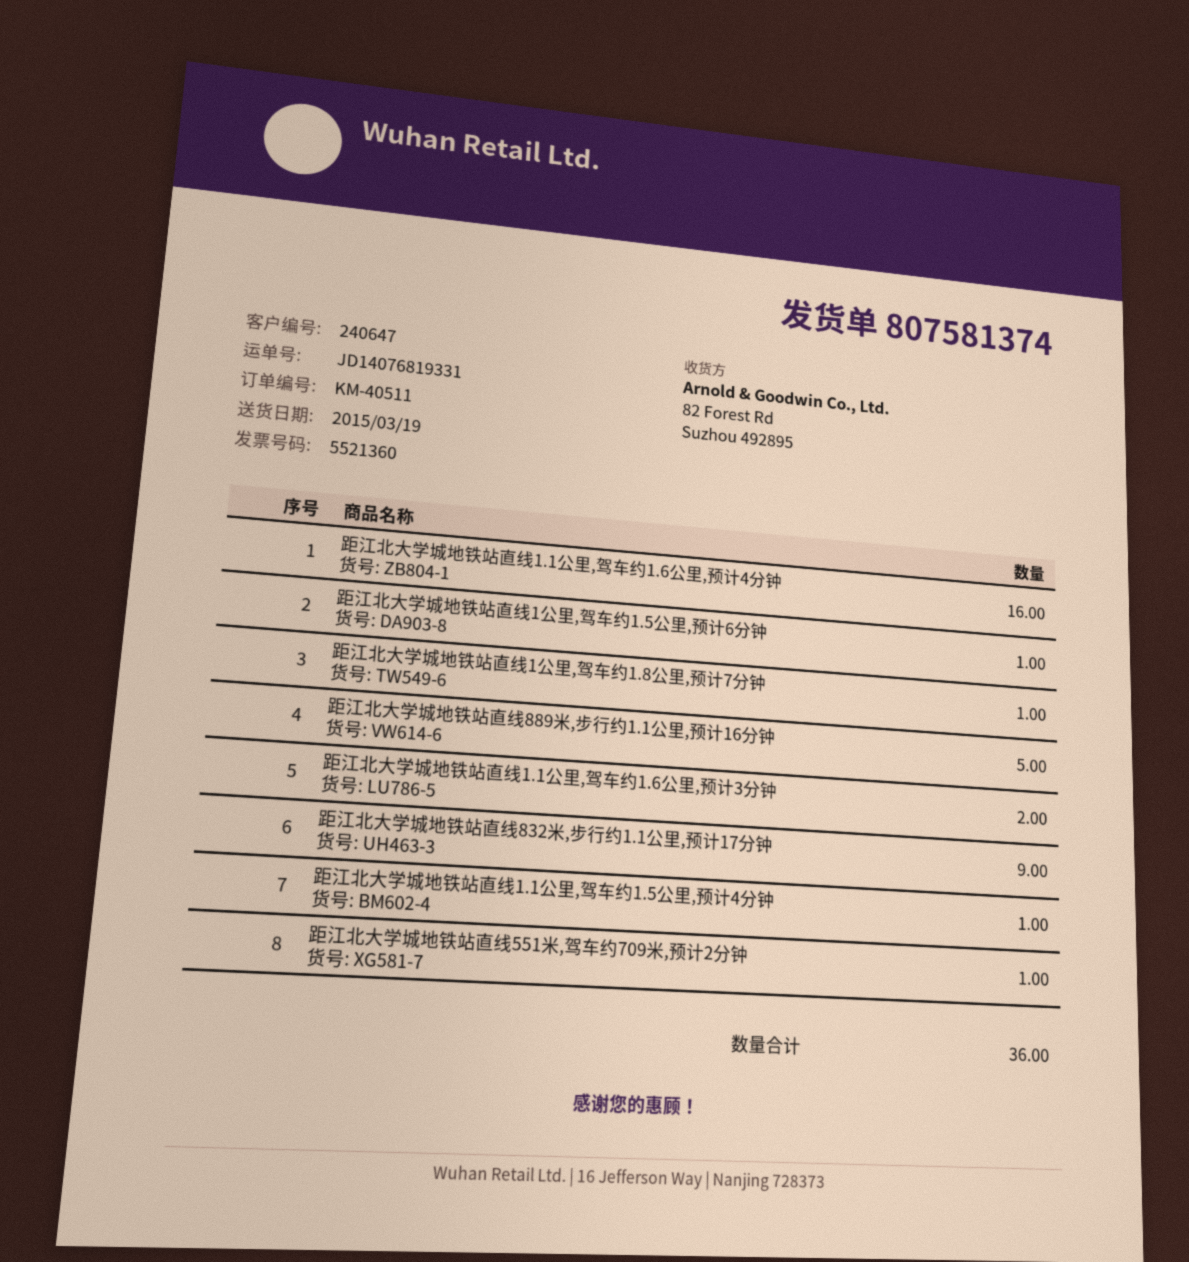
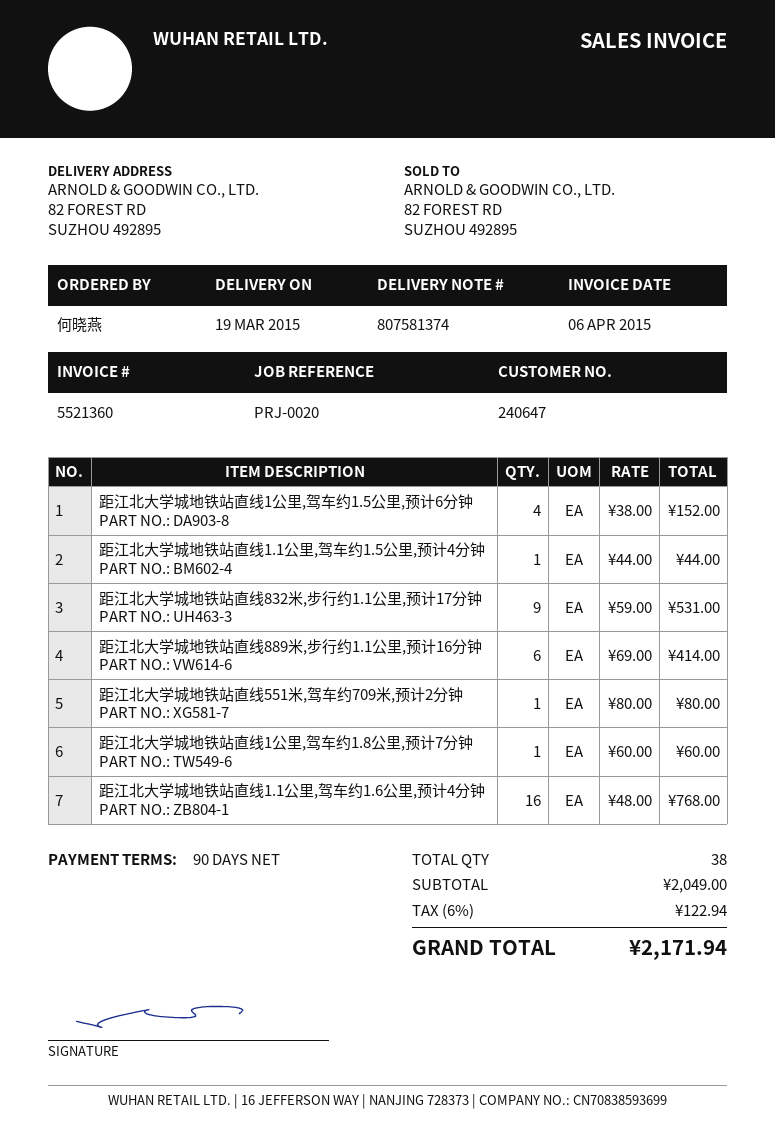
距江北大学城地铁站直线1公里,驾车约1.5公里,预计6分钟: 1 -> 4
距江北大学城地铁站直线889米,步行约1.1公里,预计16分钟: 5 -> 6
距江北大学城地铁站直线1.1公里,驾车约1.6公里,预计3分钟: 2 -> none
total quantity: 36 -> 38

